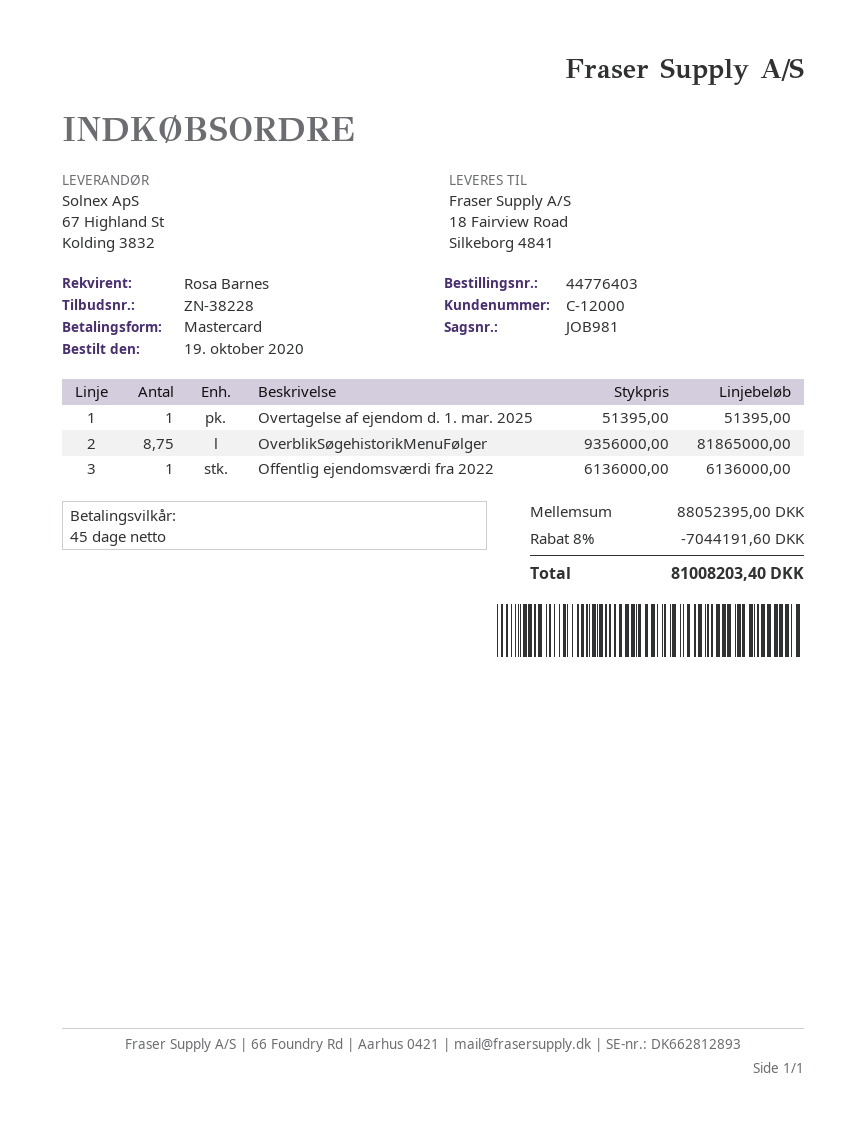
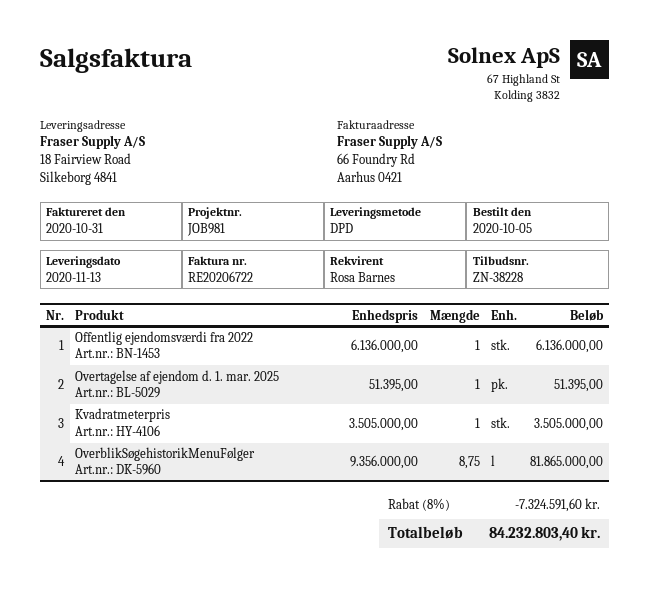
order date: 2020-10-19 -> 2020-10-05
Kvadratmeterpris: none -> 1 x 3505000.00 = 3505000.00
discount: 8% = 7044191.60 -> 8% = 7324591.60
total: 81008203.40 -> 84232803.40

